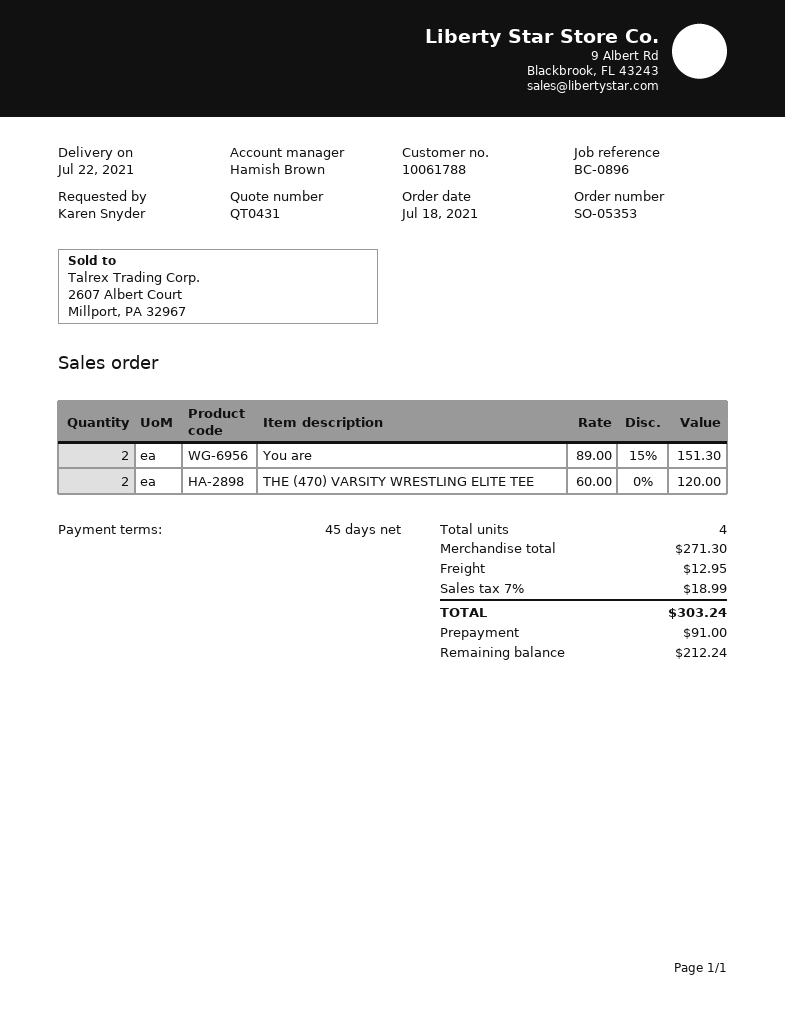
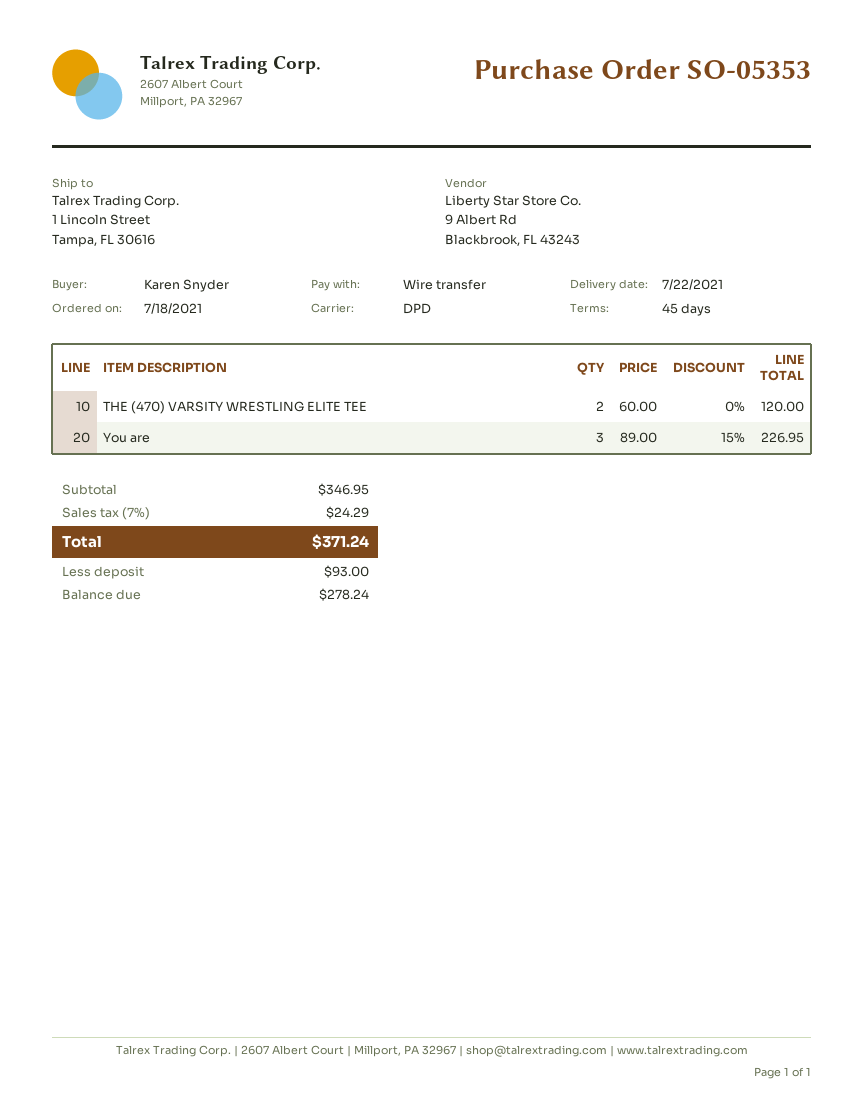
You are: 2 x 89.00 - 15% = 151.30 -> 3 x 89.00 - 15% = 226.95
subtotal: 271.30 -> 346.95
shipping: 12.95 -> none
tax: 7% = 18.99 -> 7% = 24.29
total: 303.24 -> 371.24
deposit: 91.00 -> 93.00
balance: 212.24 -> 278.24

